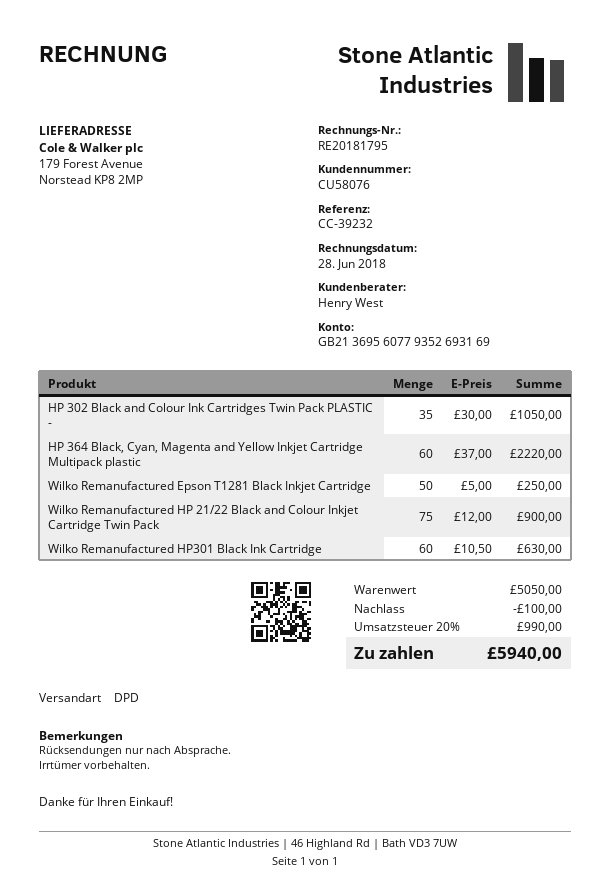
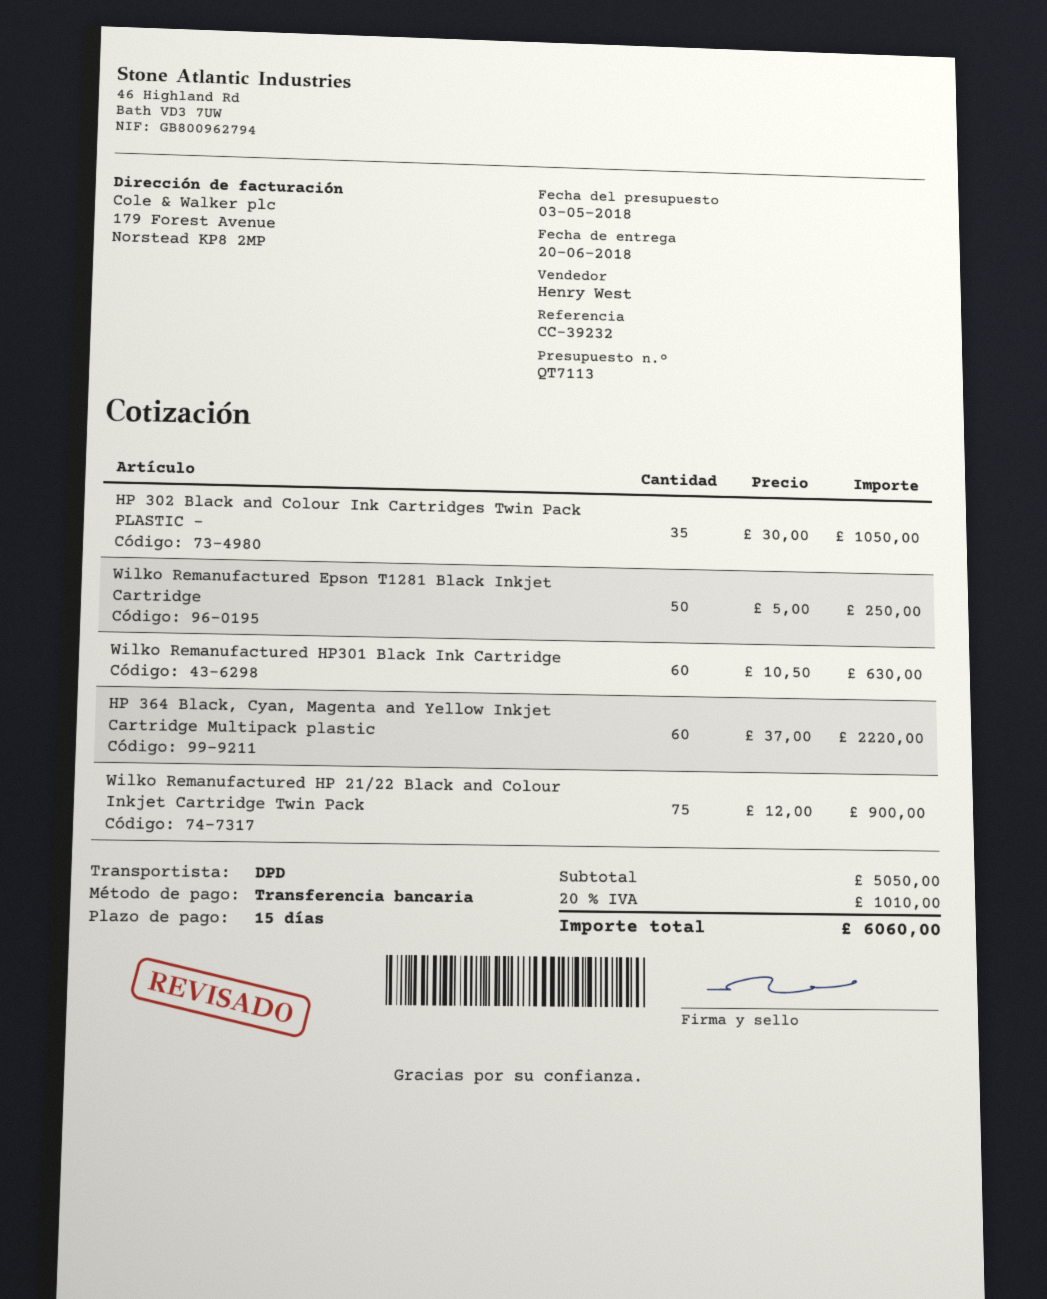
discount: 100.00 -> none
tax: 20% = 990.00 -> 20% = 1010.00
total: 5940.00 -> 6060.00

